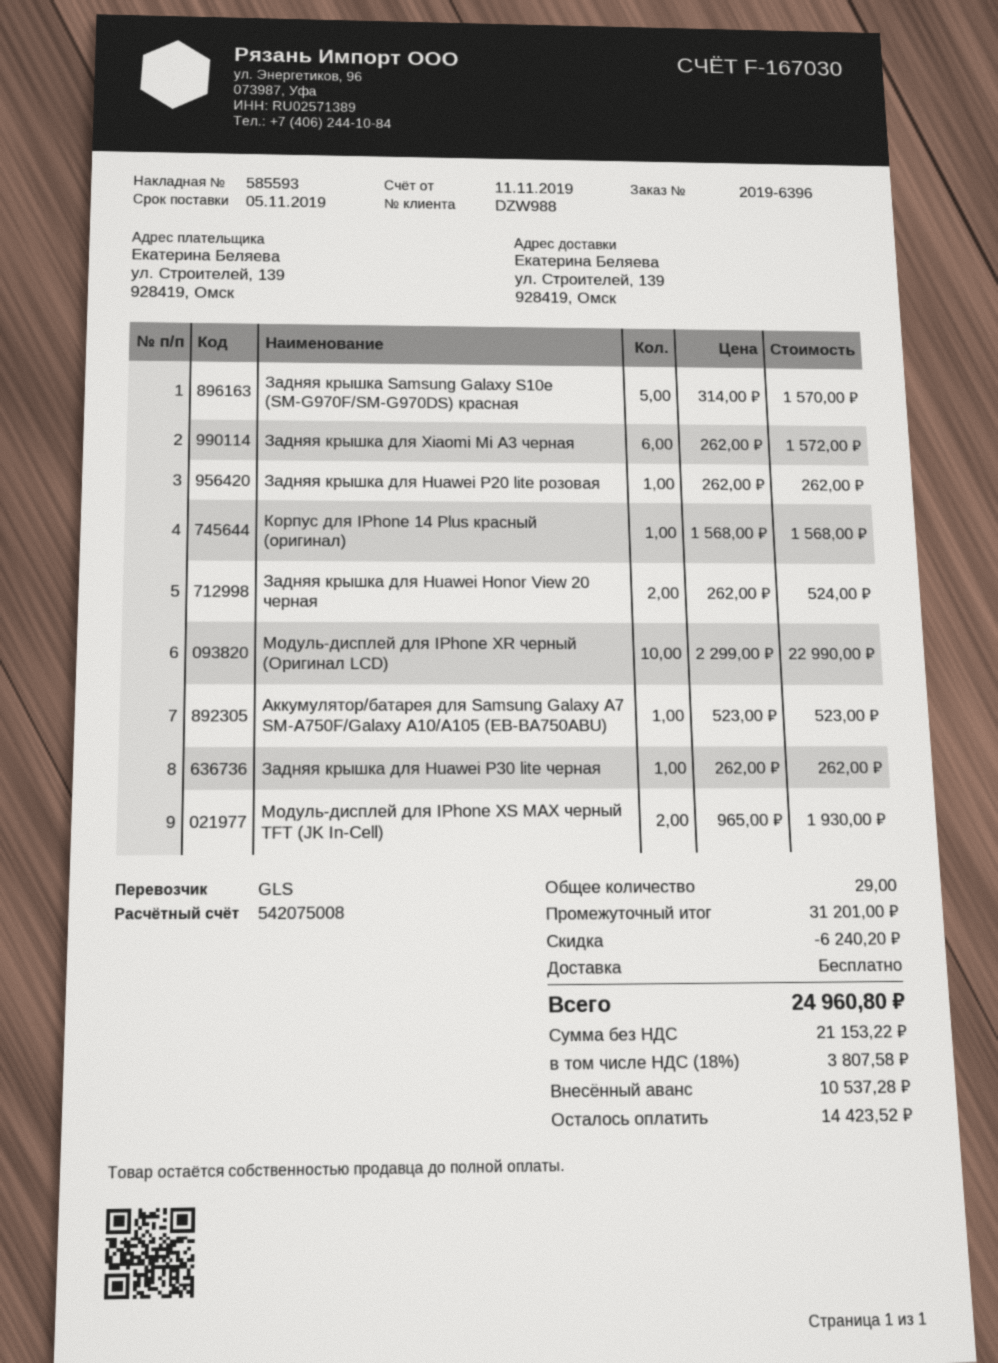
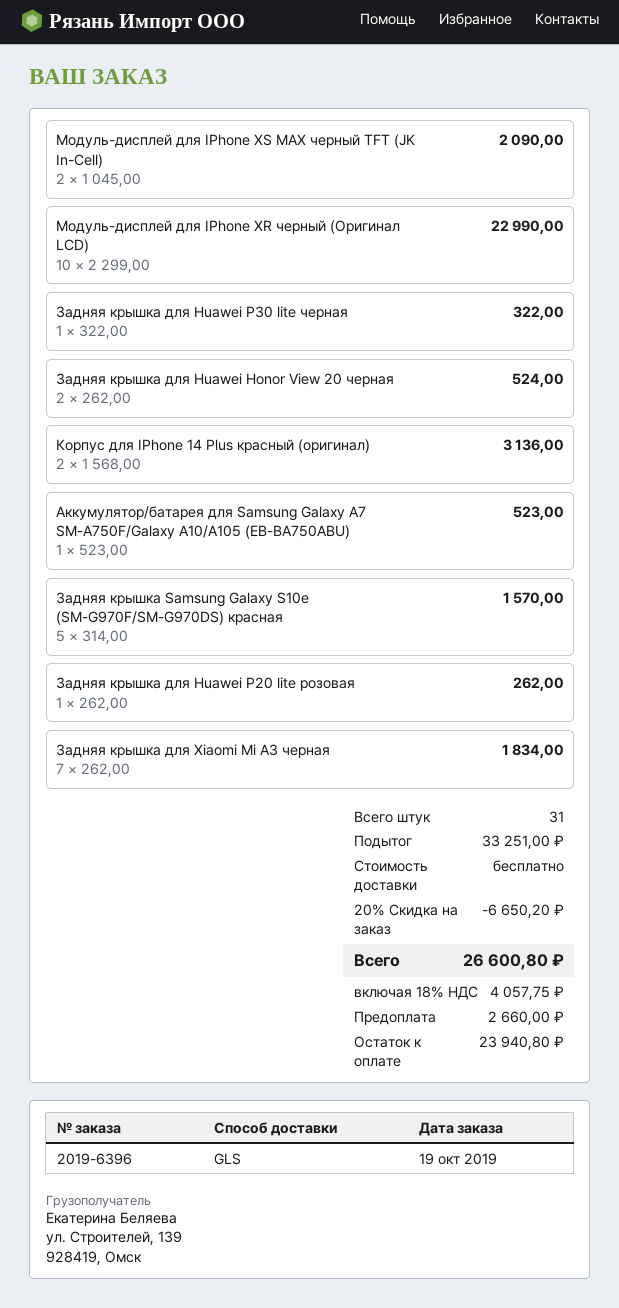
Задняя крышка для Xiaomi Mi A3 черная: 6 x 262.00 = 1572.00 -> 7 x 262.00 = 1834.00
Корпус для IPhone 14 Plus красный (оригинал): 1 x 1568.00 = 1568.00 -> 2 x 1568.00 = 3136.00
Задняя крышка для Huawei P30 lite черная: 1 x 262.00 = 262.00 -> 1 x 322.00 = 322.00
Модуль-дисплей для IPhone XS MAX черный TFT (JK In-Cell): 2 x 965.00 = 1930.00 -> 2 x 1045.00 = 2090.00
total quantity: 29 -> 31
subtotal: 31201.00 -> 33251.00
discount: 6240.20 -> 6650.20
tax: 18% = 3807.58 -> 18% = 4057.75
total: 24960.80 -> 26600.80
deposit: 10537.28 -> 2660.00
balance: 14423.52 -> 23940.80

